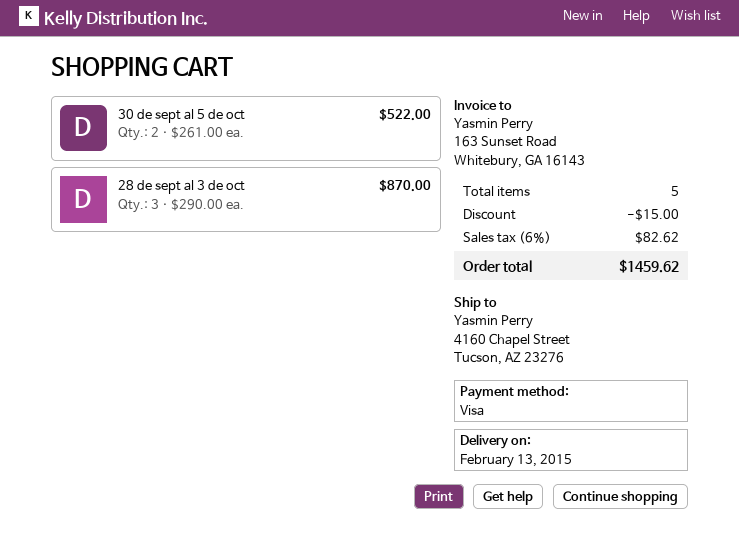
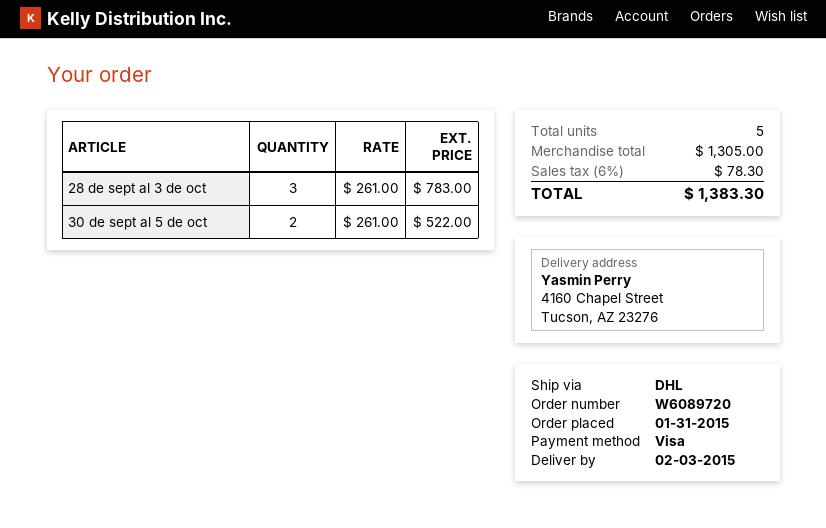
delivery date: 2015-02-13 -> 2015-02-03
28 de sept al 3 de oct: 3 x 290.00 = 870.00 -> 3 x 261.00 = 783.00
discount: 15.00 -> none
tax: 6% = 82.62 -> 6% = 78.30
total: 1459.62 -> 1383.30

